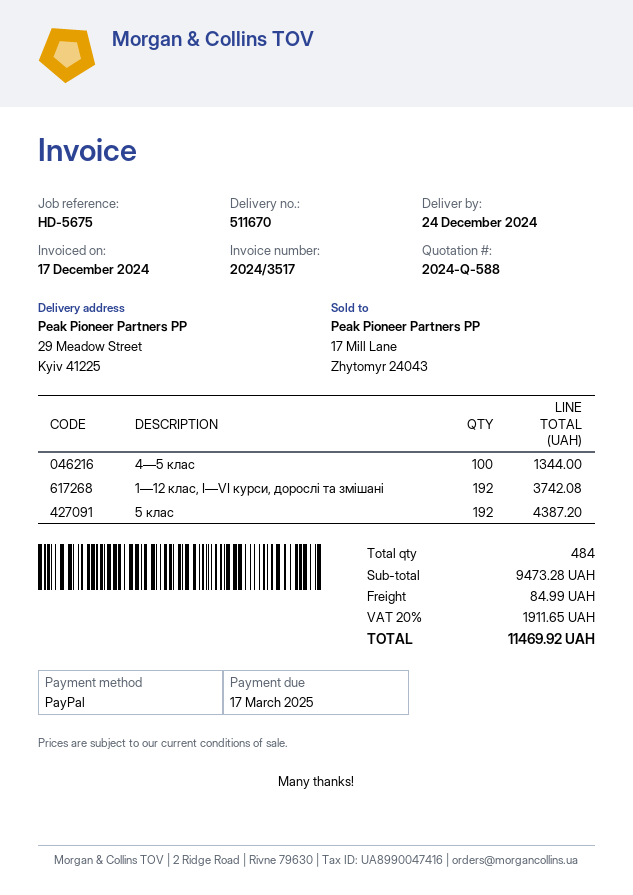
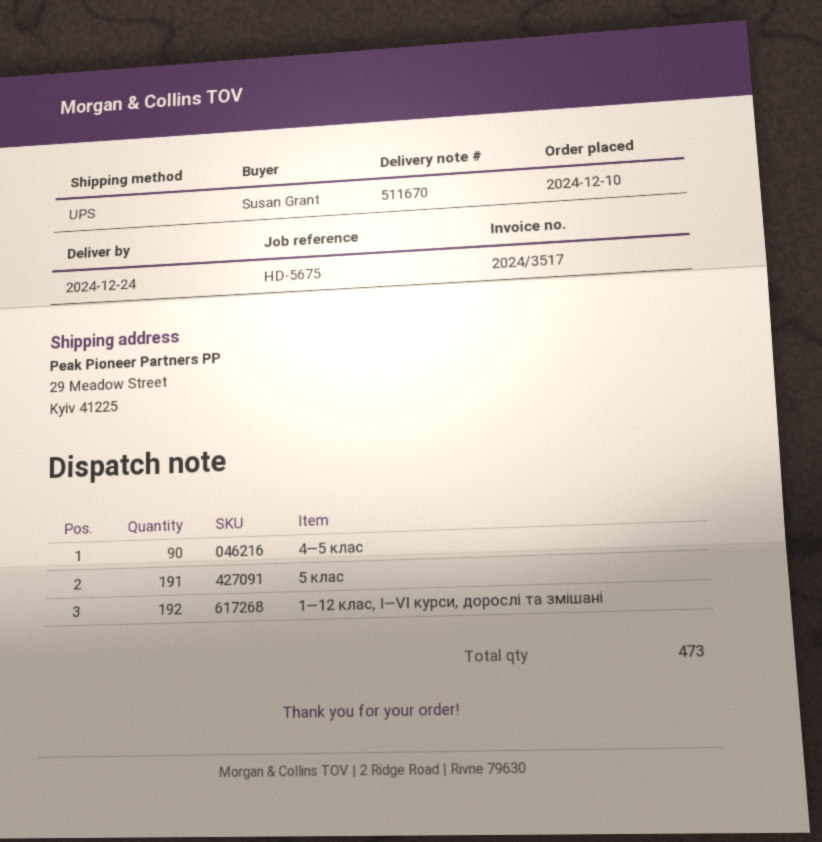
4—5 клас: 100 -> 90
5 клас: 192 -> 191
total quantity: 484 -> 473

